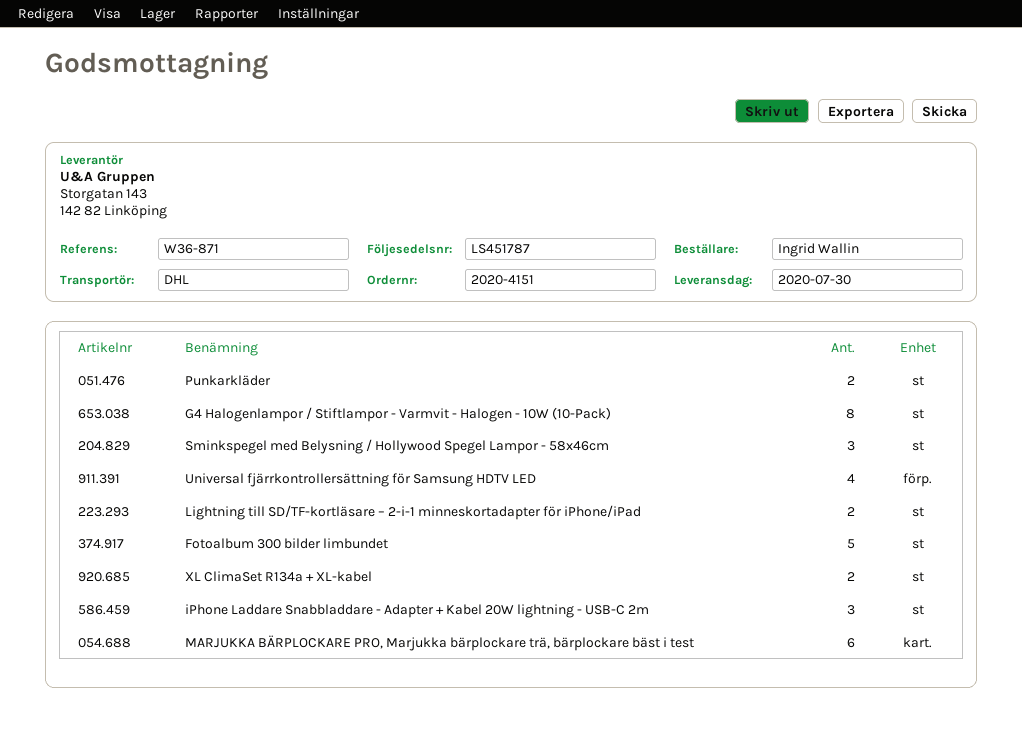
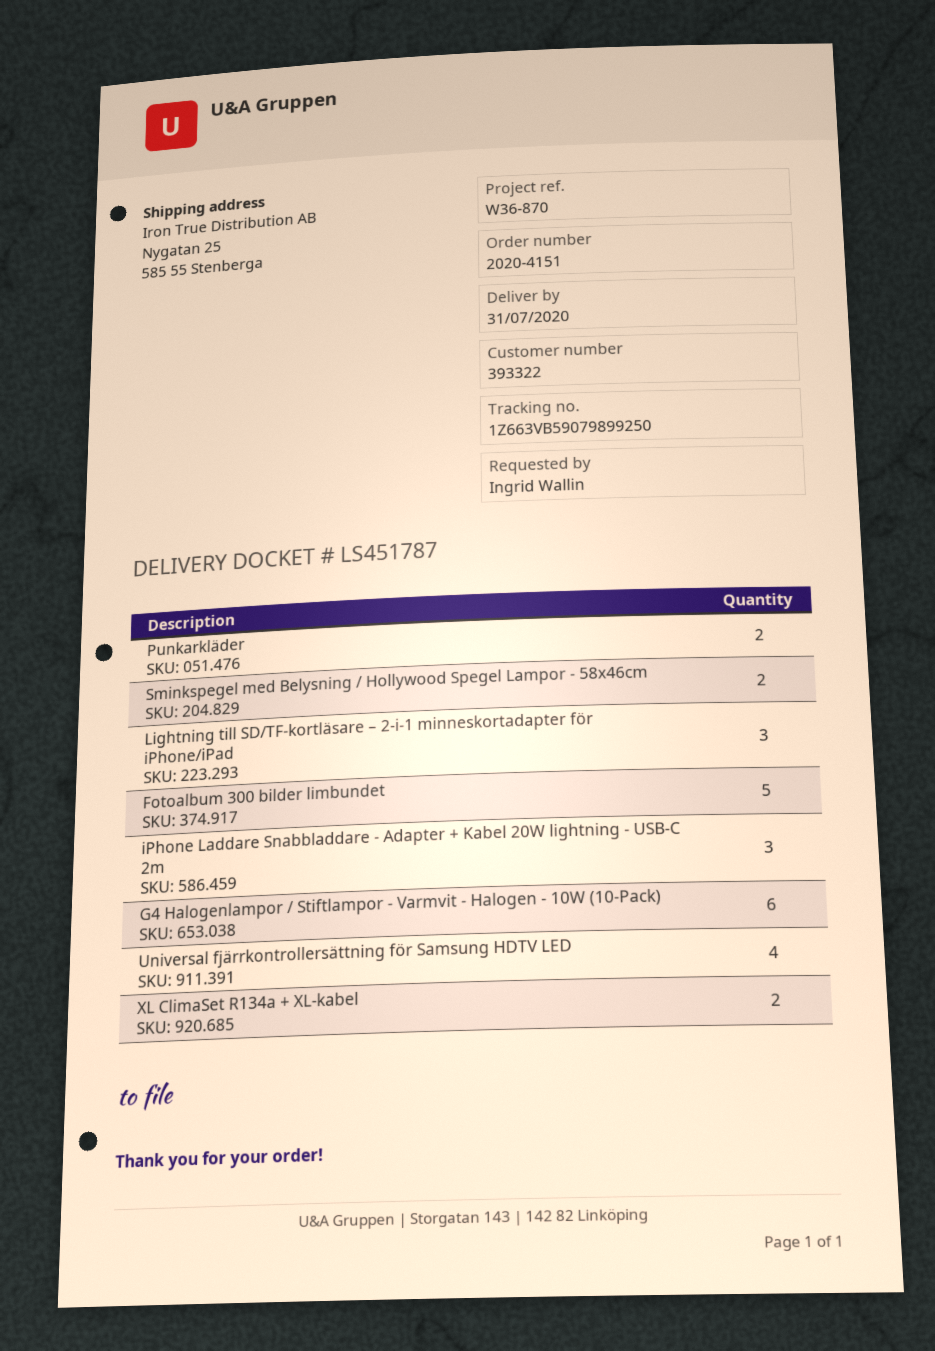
delivery date: 2020-07-30 -> 2020-07-31
reference: W36-871 -> W36-870
G4 Halogenlampor / Stiftlampor - Varmvit - Halogen - 10W (10-Pack): 8 -> 6
Sminkspegel med Belysning / Hollywood Spegel Lampor - 58x46cm: 3 -> 2
Lightning till SD/TF-kortläsare – 2-i-1 minneskortadapter för iPhone/iPad: 2 -> 3
MARJUKKA BÄRPLOCKARE PRO, Marjukka bärplockare trä, bärplockare bäst i test: 6 -> none

